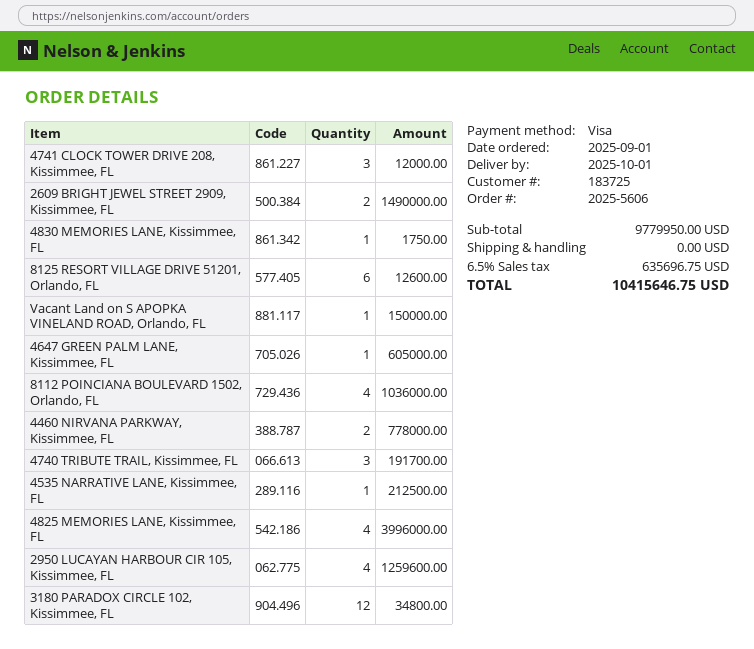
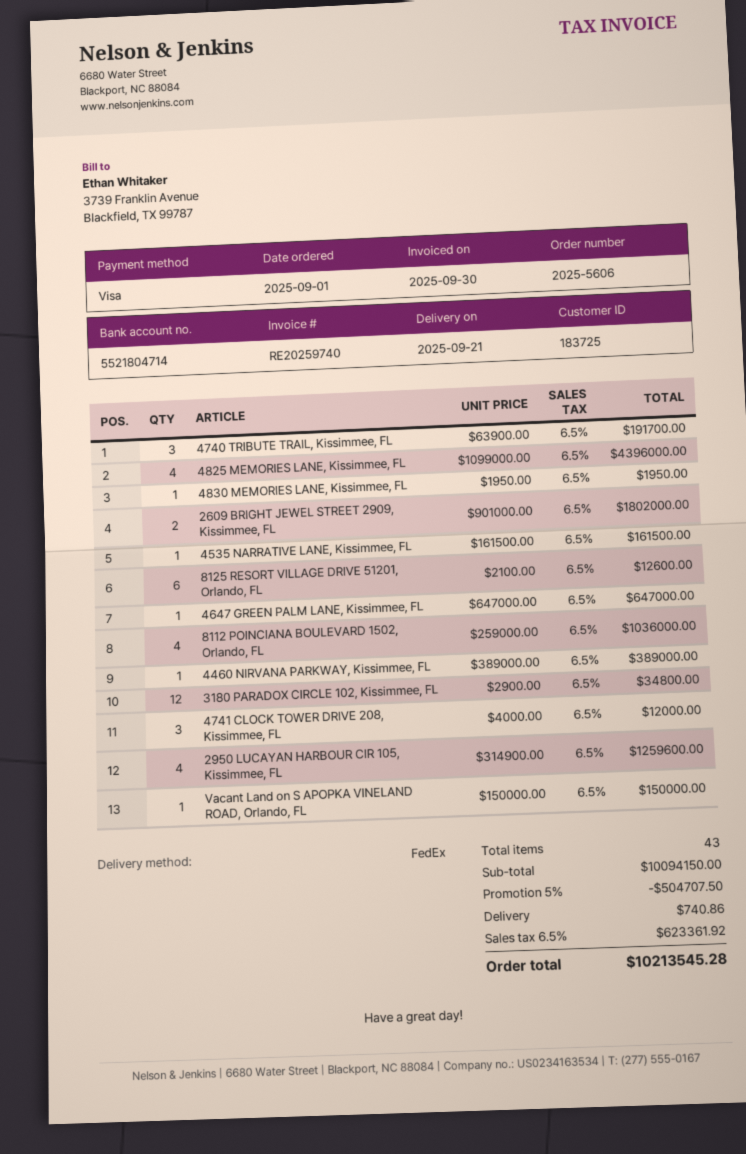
delivery date: 2025-10-01 -> 2025-09-21
2609 BRIGHT JEWEL STREET 2909, Kissimmee, FL: 2 for 1490000.00 -> 2 for 1802000.00
4830 MEMORIES LANE, Kissimmee, FL: 1 for 1750.00 -> 1 for 1950.00
4647 GREEN PALM LANE, Kissimmee, FL: 1 for 605000.00 -> 1 for 647000.00
4460 NIRVANA PARKWAY, Kissimmee, FL: 2 for 778000.00 -> 1 for 389000.00
4535 NARRATIVE LANE, Kissimmee, FL: 1 for 212500.00 -> 1 for 161500.00
4825 MEMORIES LANE, Kissimmee, FL: 4 for 3996000.00 -> 4 for 4396000.00
subtotal: 9779950.00 -> 10094150.00
discount: none -> 5% = 504707.50
shipping: 0.00 -> 740.86
tax: 6.5% = 635696.75 -> 6.5% = 623361.92
total: 10415646.75 -> 10213545.28

